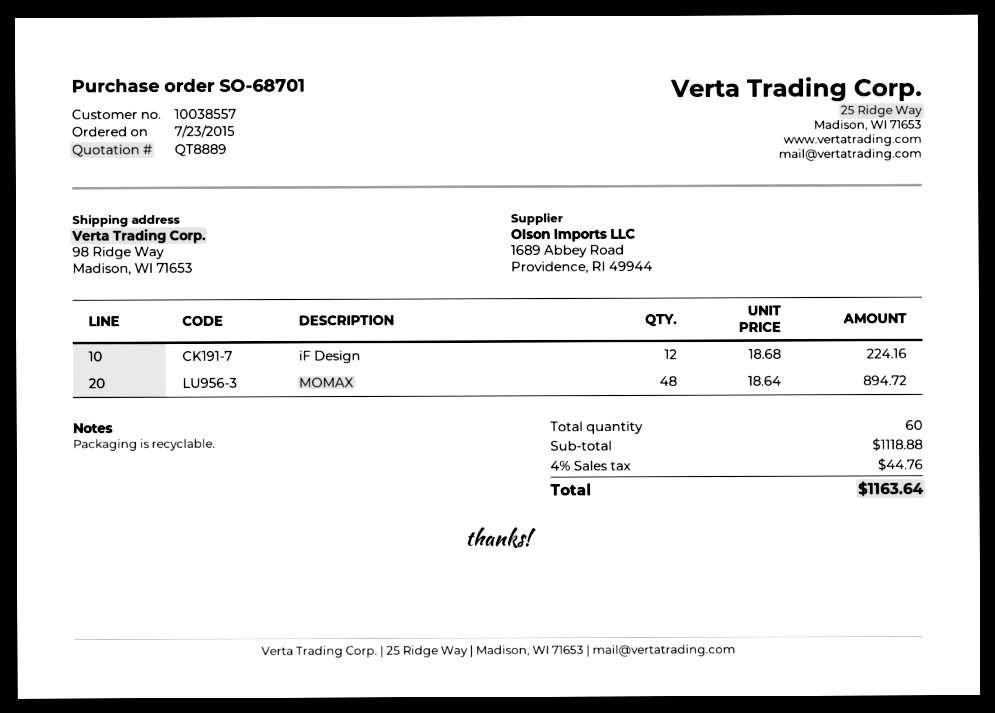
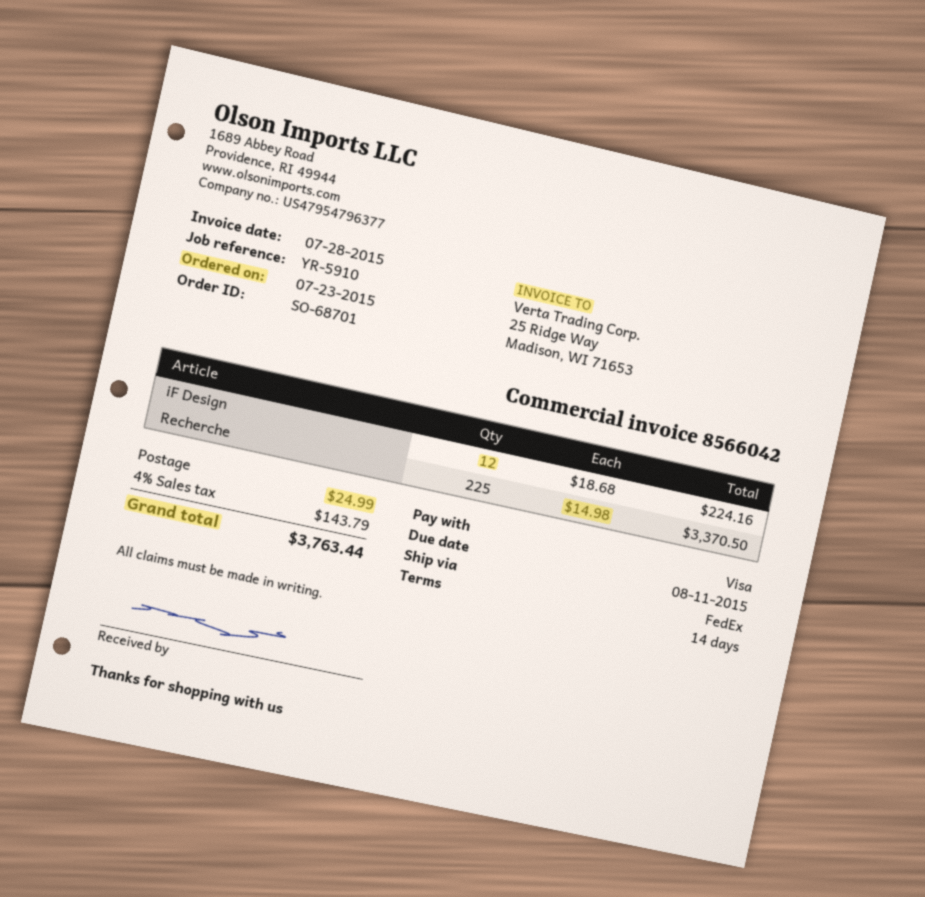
MOMAX: 48 x 18.64 = 894.72 -> none
Recherche: none -> 225 x 14.98 = 3370.50
shipping: none -> 24.99
tax: 4% = 44.76 -> 4% = 143.79
total: 1163.64 -> 3763.44

